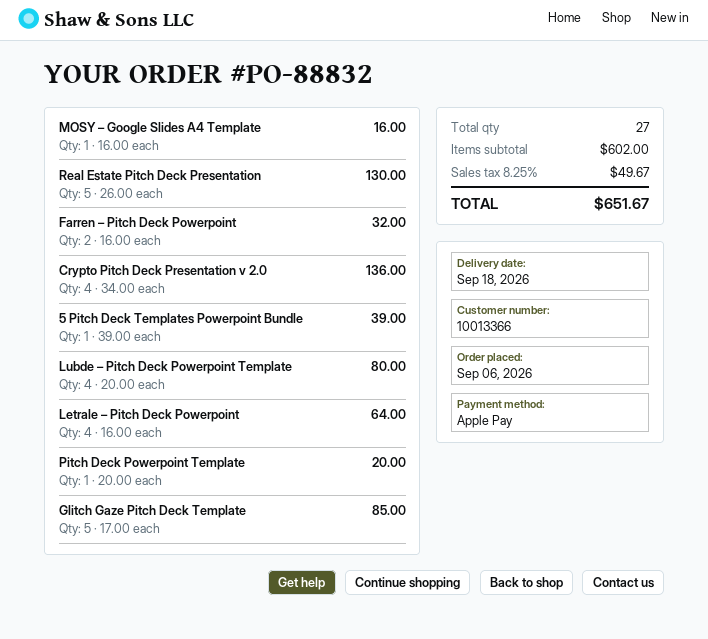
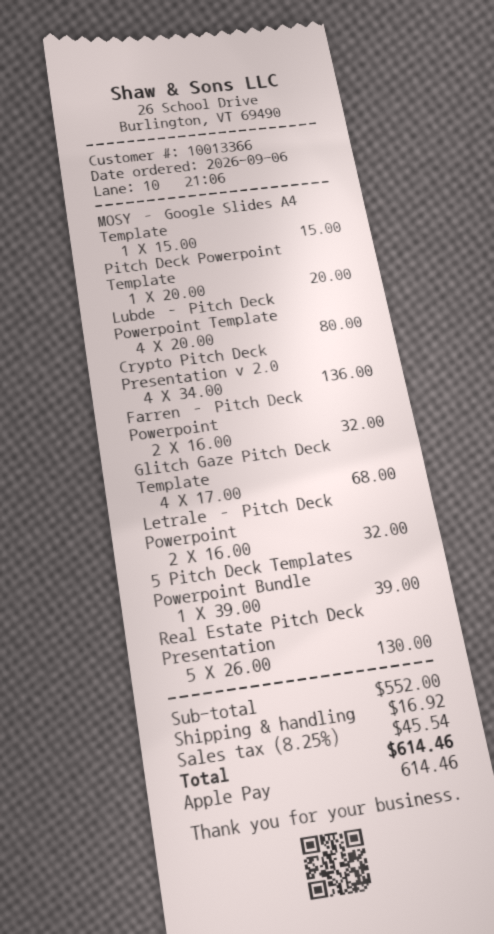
MOSY – Google Slides A4 Template: 1 x 16.00 = 16.00 -> 1 x 15.00 = 15.00
Letrale – Pitch Deck Powerpoint: 4 x 16.00 = 64.00 -> 2 x 16.00 = 32.00
Glitch Gaze Pitch Deck Template: 5 x 17.00 = 85.00 -> 4 x 17.00 = 68.00
subtotal: 602.00 -> 552.00
shipping: none -> 16.92
tax: 8.25% = 49.67 -> 8.25% = 45.54
total: 651.67 -> 614.46

